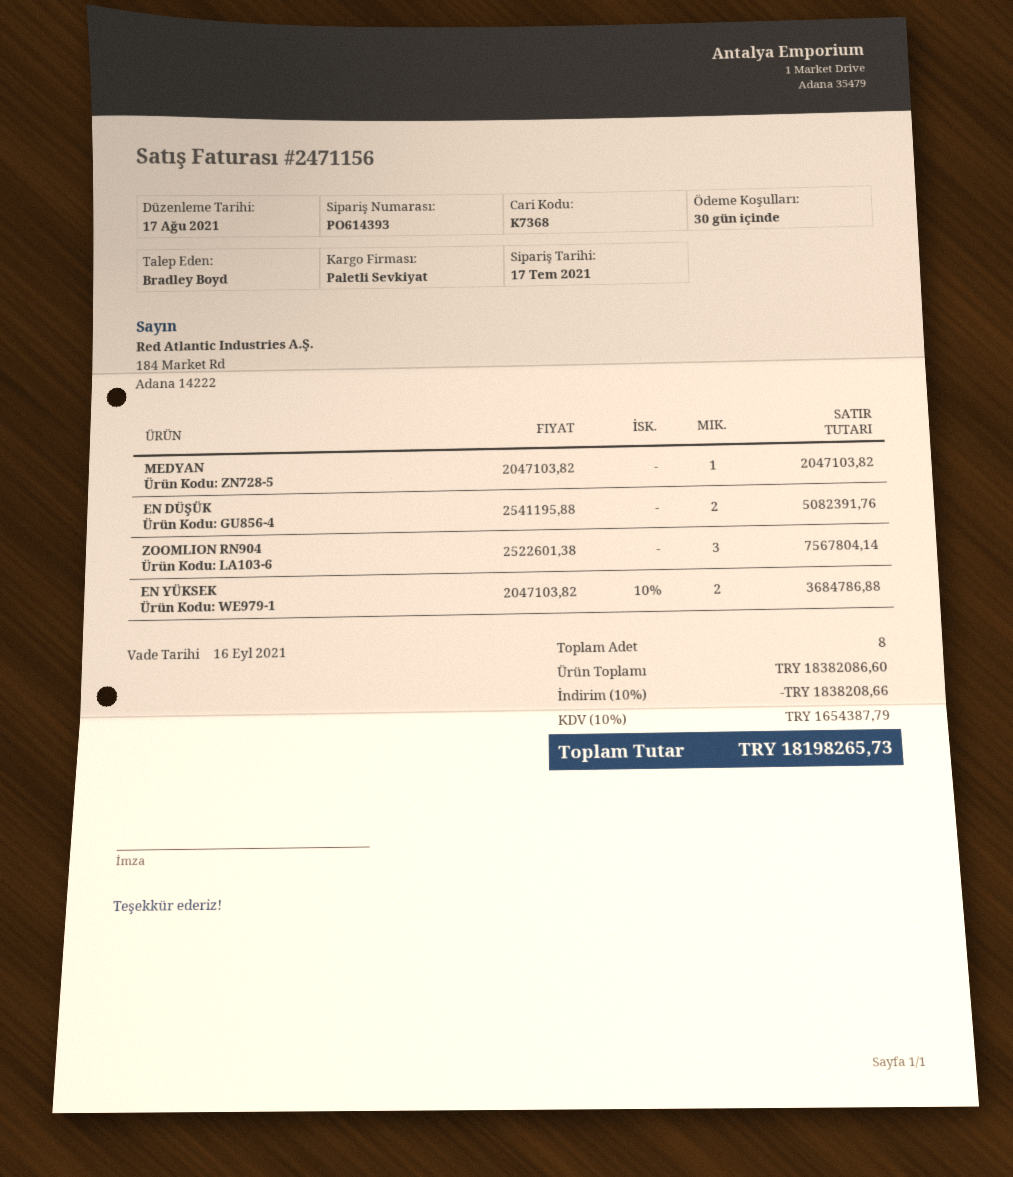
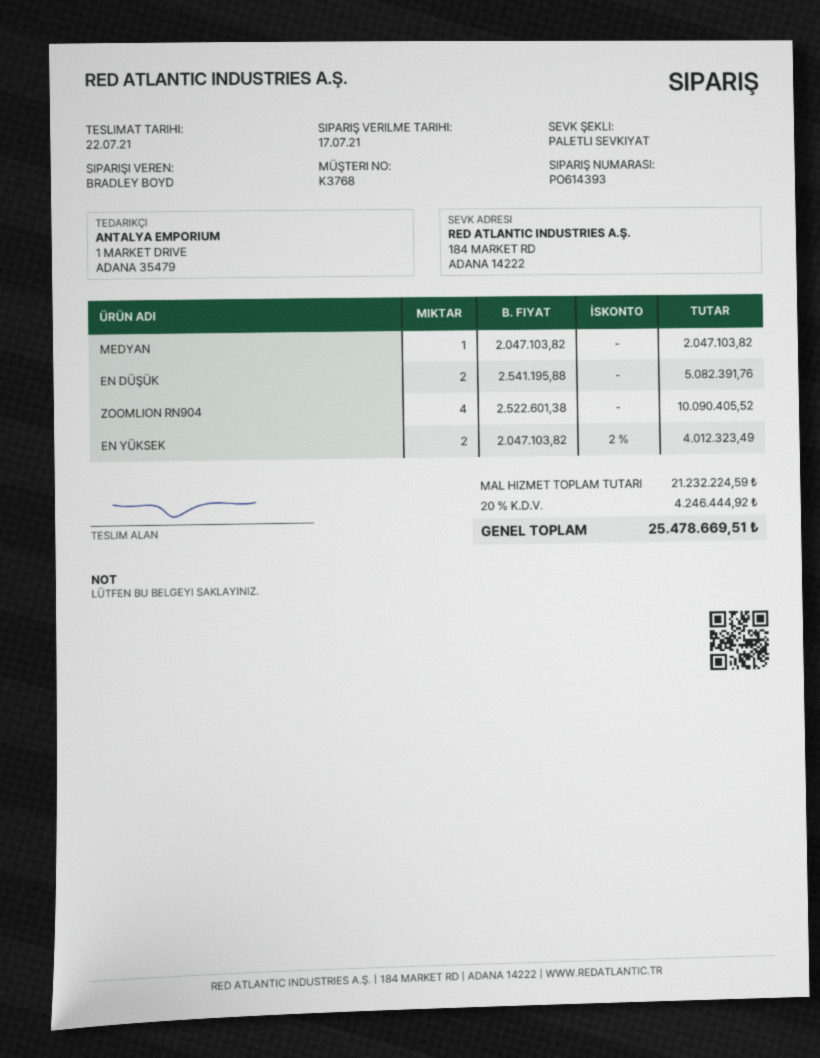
customer number: K7368 -> K3768
ZOOMLION RN904: 3 x 2522601.38 = 7567804.14 -> 4 x 2522601.38 = 10090405.52
EN YÜKSEK: 2 x 2047103.82 - 10% = 3684786.88 -> 2 x 2047103.82 - 2% = 4012323.49
subtotal: 18382086.60 -> 21232224.59
discount: 10% = 1838208.66 -> none
tax: 10% = 1654387.79 -> 20% = 4246444.92
total: 18198265.73 -> 25478669.51

